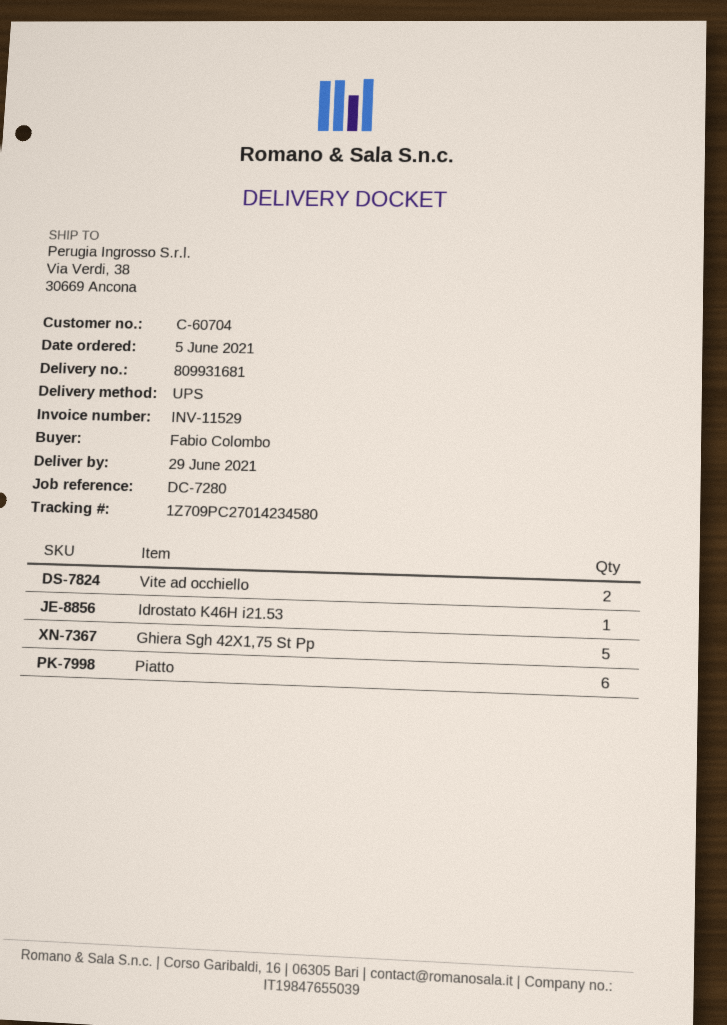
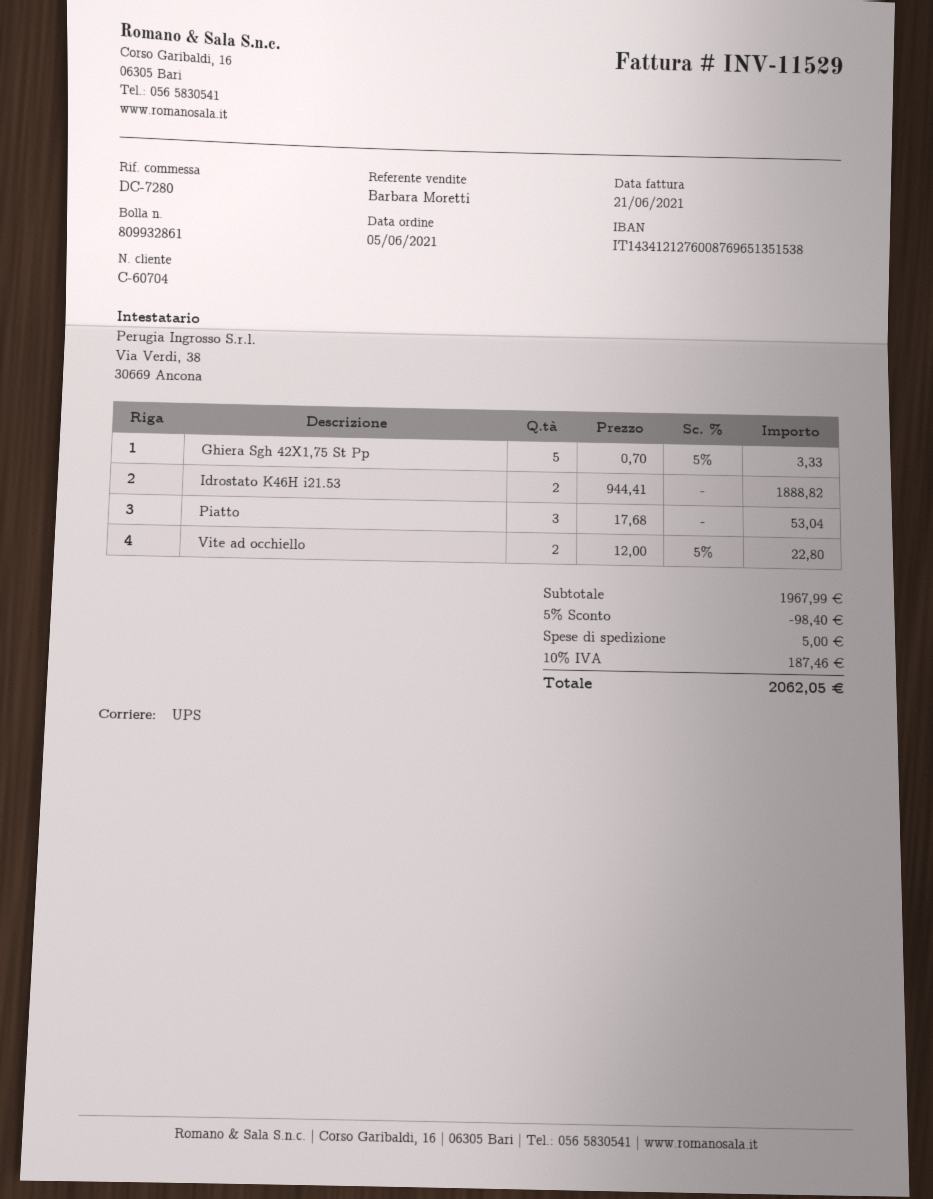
delivery note number: 809931681 -> 809932861
Idrostato K46H i21.53: 1 -> 2
Piatto: 6 -> 3

